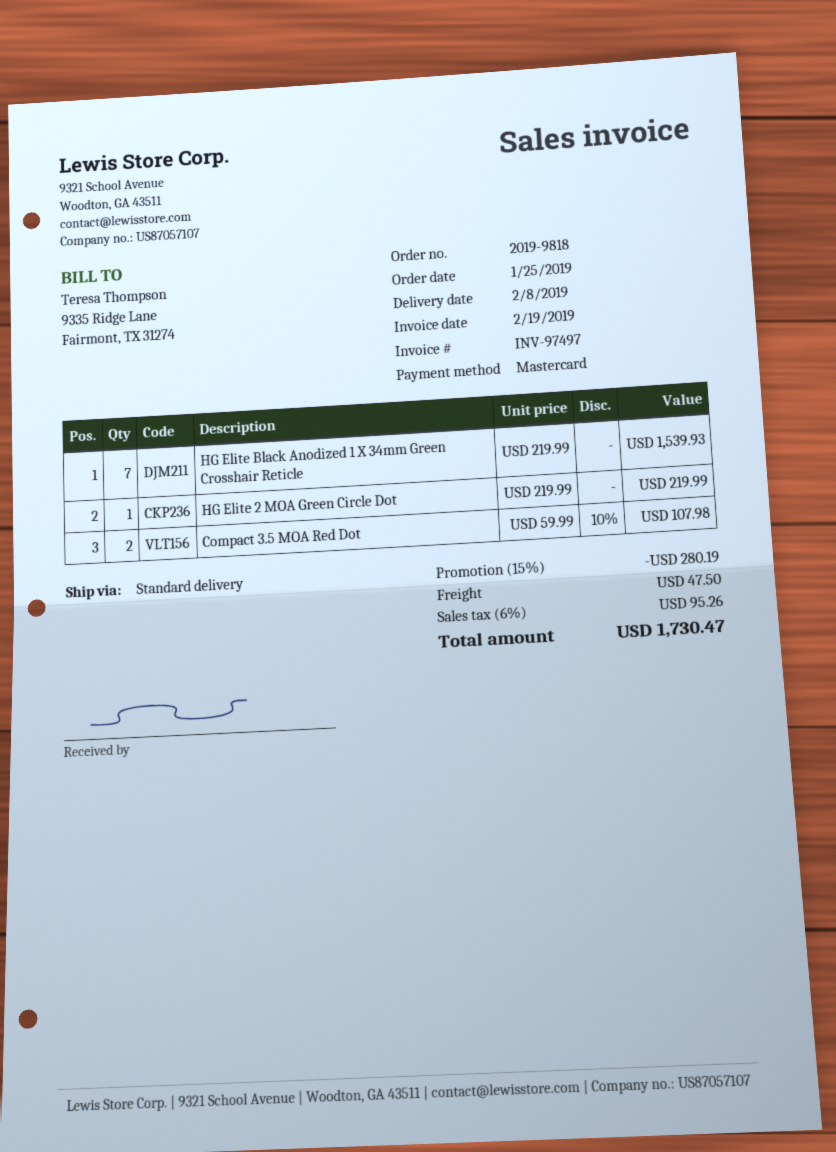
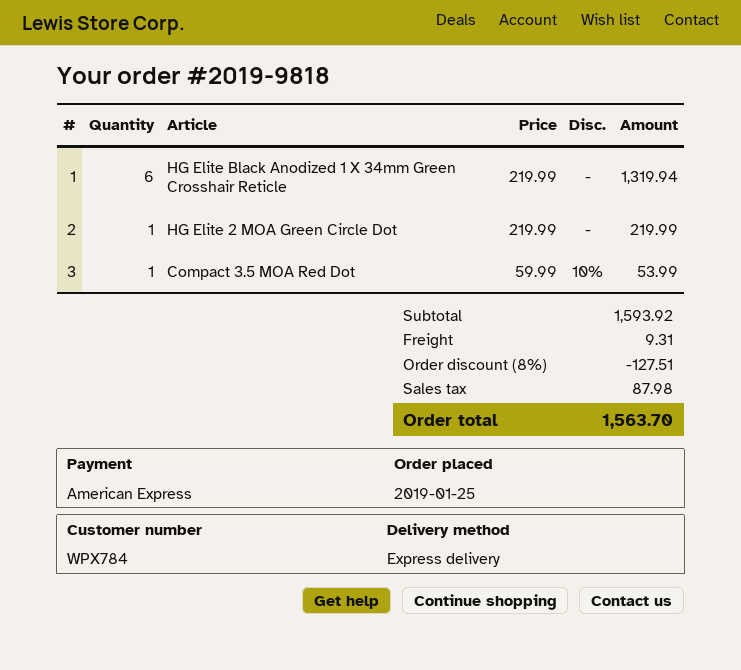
payment method: Mastercard -> American Express
shipping method: standard -> express
HG Elite Black Anodized 1 X 34mm Green Crosshair Reticle: 7 x 219.99 = 1539.93 -> 6 x 219.99 = 1319.94
Compact 3.5 MOA Red Dot: 2 x 59.99 - 10% = 107.98 -> 1 x 59.99 - 10% = 53.99
discount: 15% = 280.19 -> 8% = 127.51
shipping: 47.50 -> 9.31
tax: 95.26 -> 87.98
total: 1730.47 -> 1563.70

